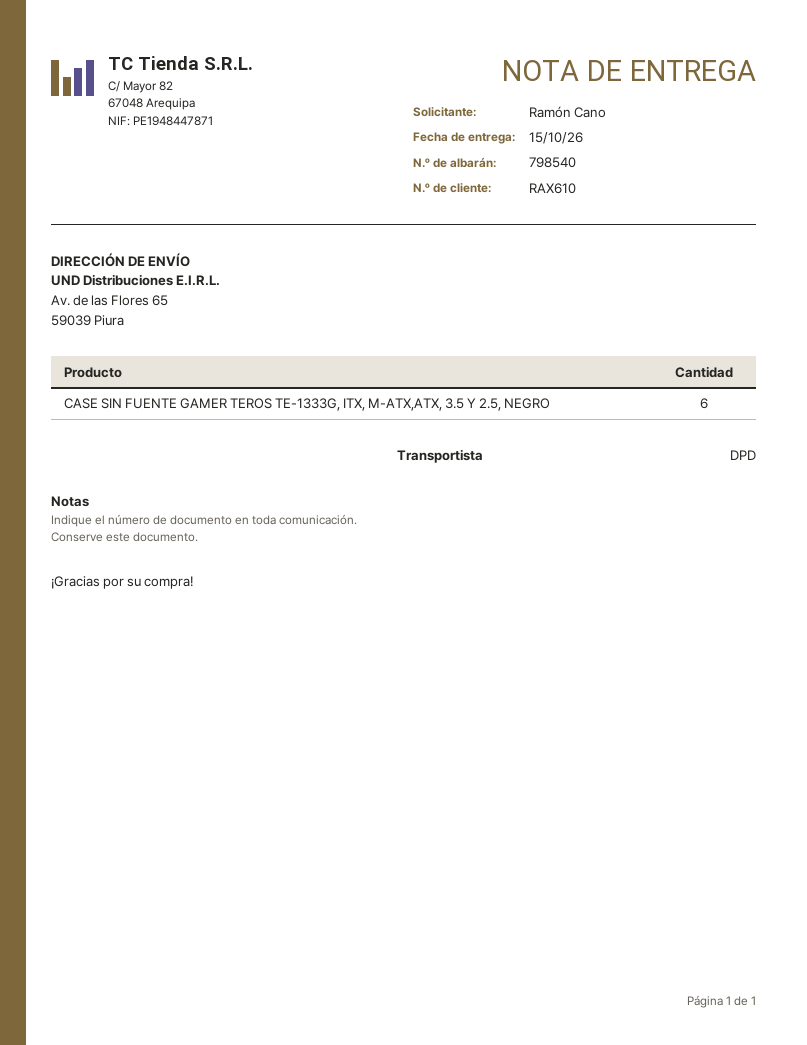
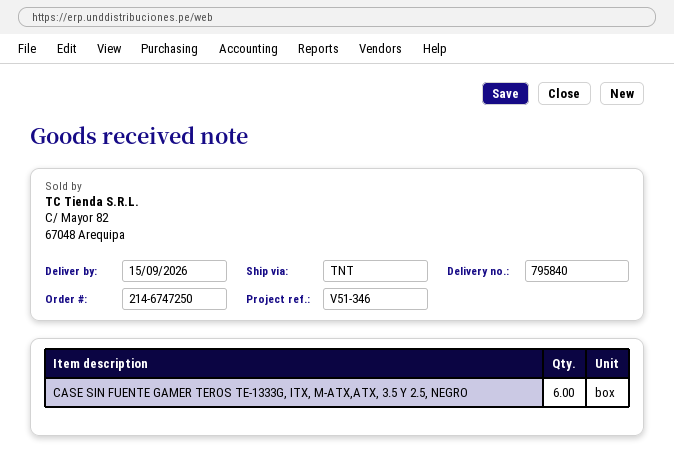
delivery note number: 798540 -> 795840
delivery date: 2026-10-15 -> 2026-09-15
shipping method: DPD -> TNT

